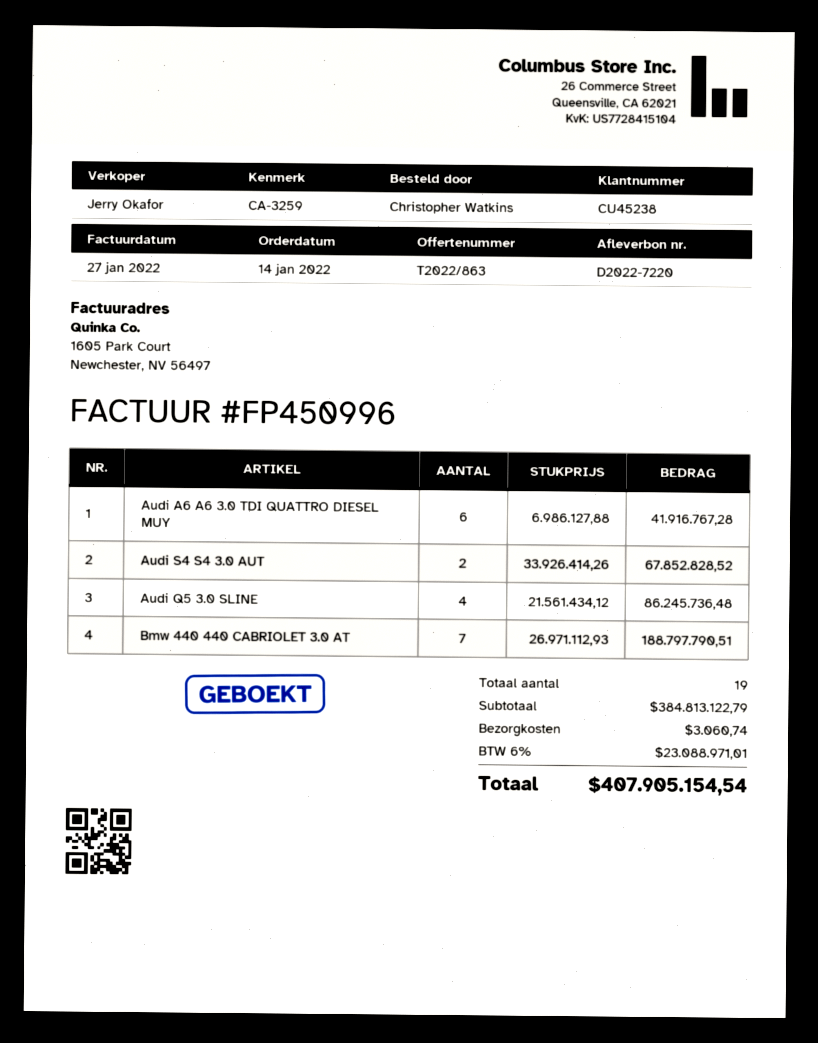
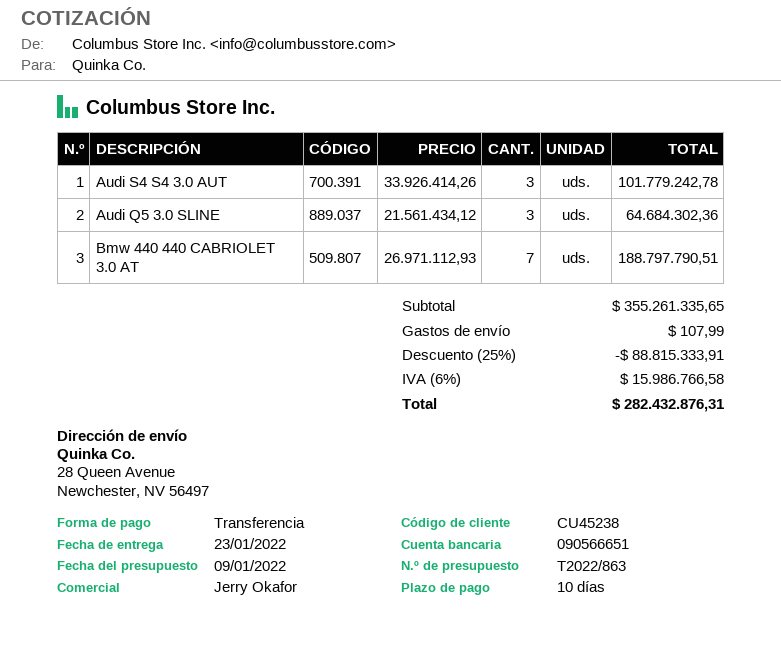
Audi A6 A6 3.0 TDI QUATTRO DIESEL MUY: 6 x 6986127.88 = 41916767.28 -> none
Audi S4 S4 3.0 AUT: 2 x 33926414.26 = 67852828.52 -> 3 x 33926414.26 = 101779242.78
Audi Q5 3.0 SLINE: 4 x 21561434.12 = 86245736.48 -> 3 x 21561434.12 = 64684302.36
subtotal: 384813122.79 -> 355261335.65
discount: none -> 25% = 88815333.91
shipping: 3060.74 -> 107.99
tax: 6% = 23088971.01 -> 6% = 15986766.58
total: 407905154.54 -> 282432876.31

